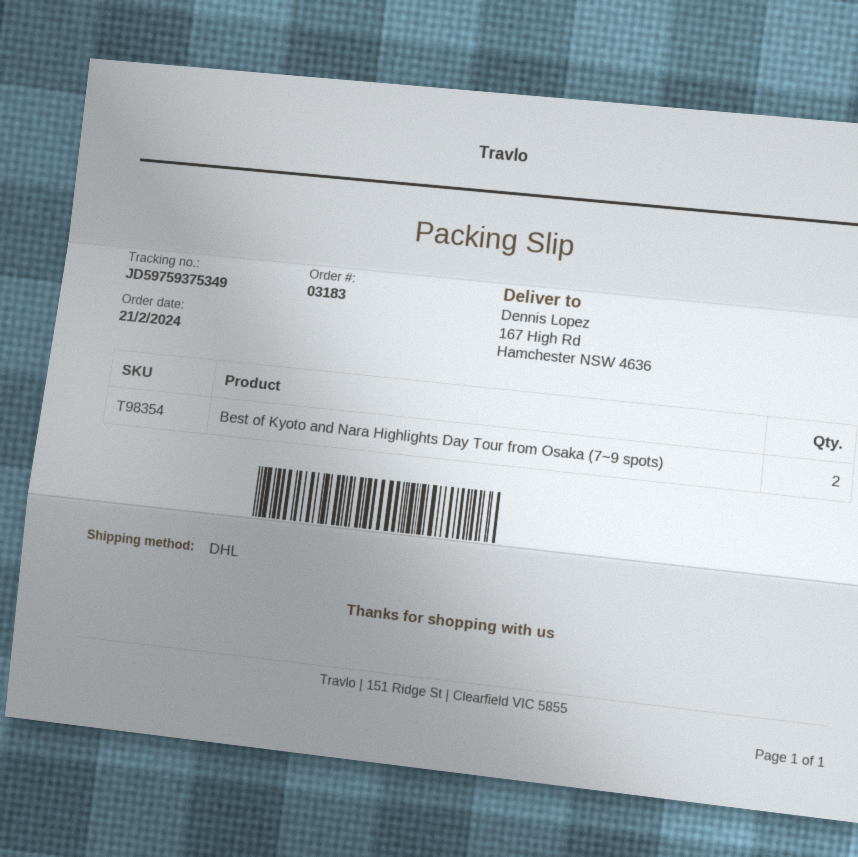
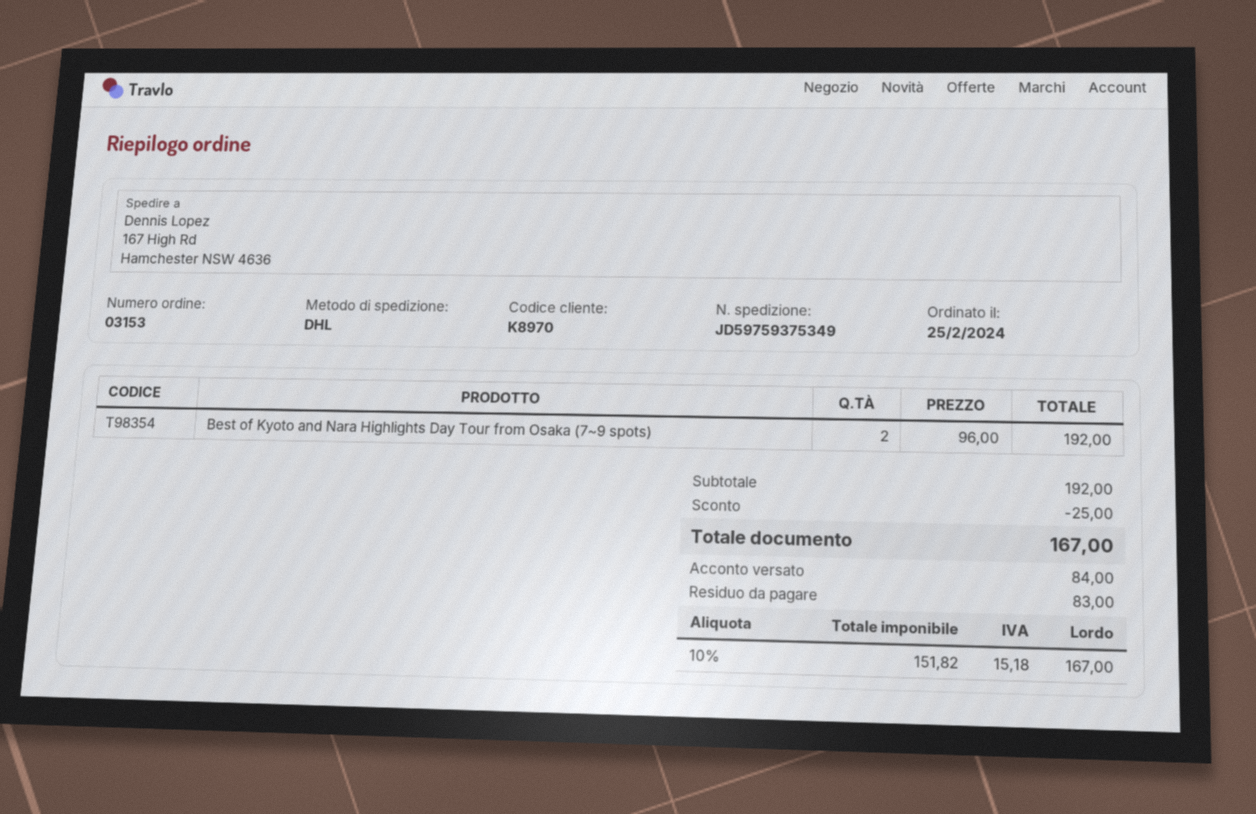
order number: 03183 -> 03153
order date: 2024-02-21 -> 2024-02-25

